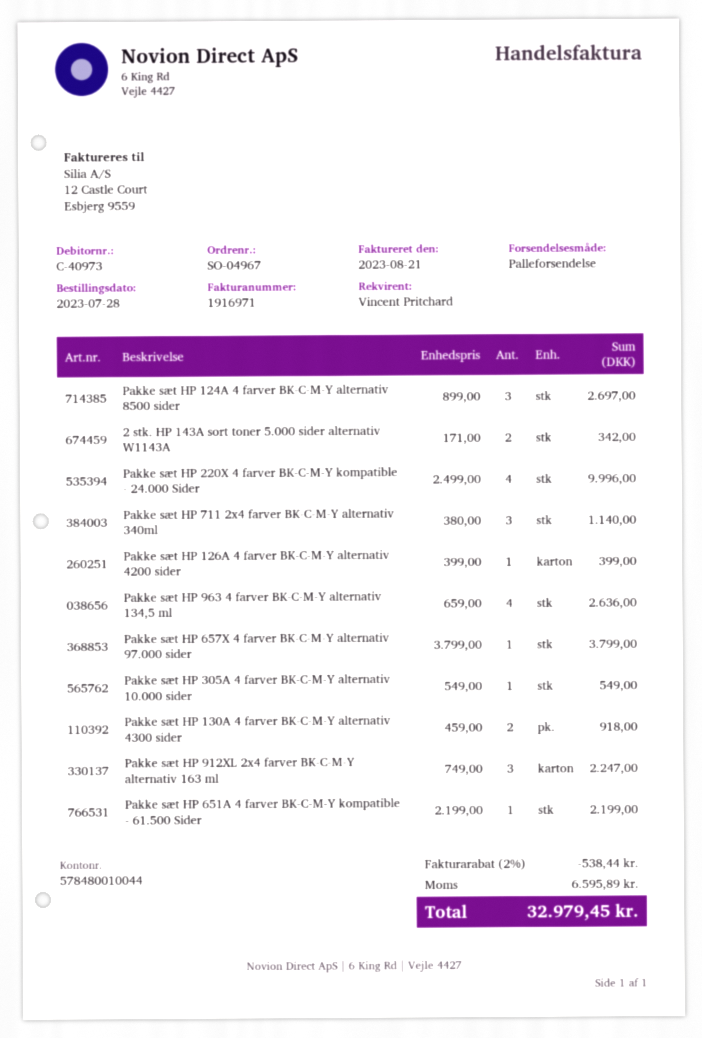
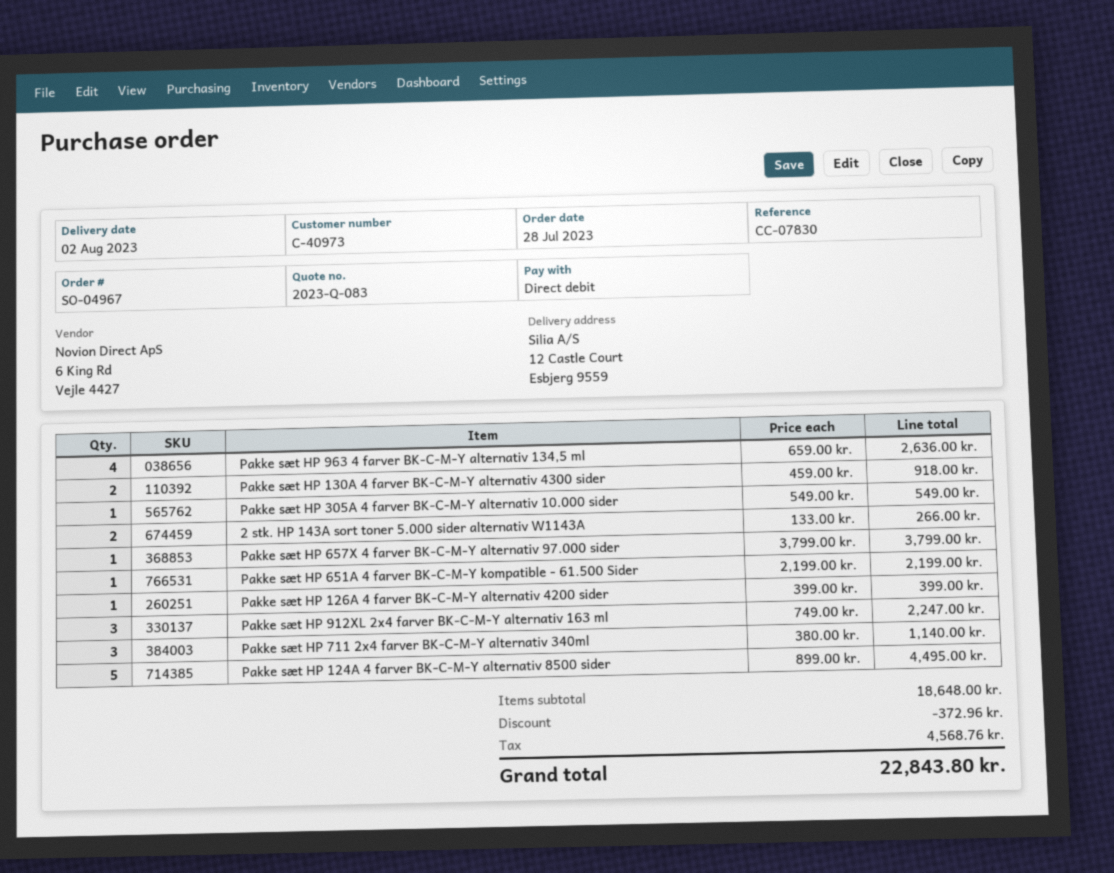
Pakke sæt HP 124A 4 farver BK-C-M-Y alternativ 8500 sider: 3 x 899.00 = 2697.00 -> 5 x 899.00 = 4495.00
2 stk. HP 143A sort toner 5.000 sider alternativ W1143A: 2 x 171.00 = 342.00 -> 2 x 133.00 = 266.00
Pakke sæt HP 220X 4 farver BK-C-M-Y kompatible - 24.000 Sider: 4 x 2499.00 = 9996.00 -> none
discount: 538.44 -> 372.96
tax: 6595.89 -> 4568.76
total: 32979.45 -> 22843.80

